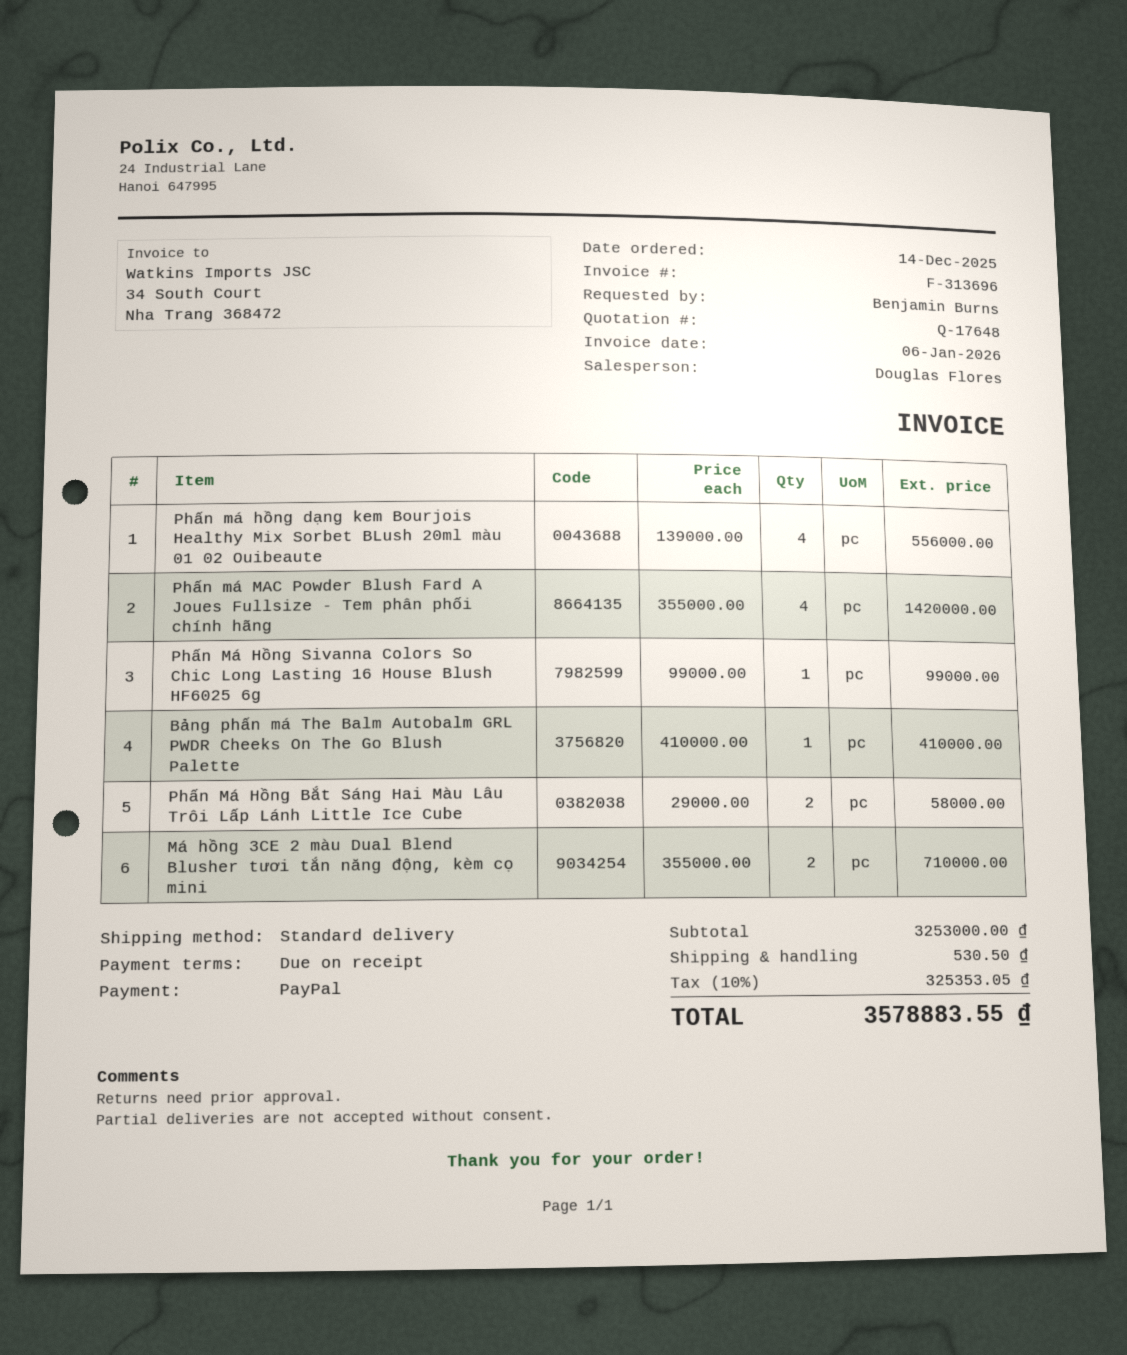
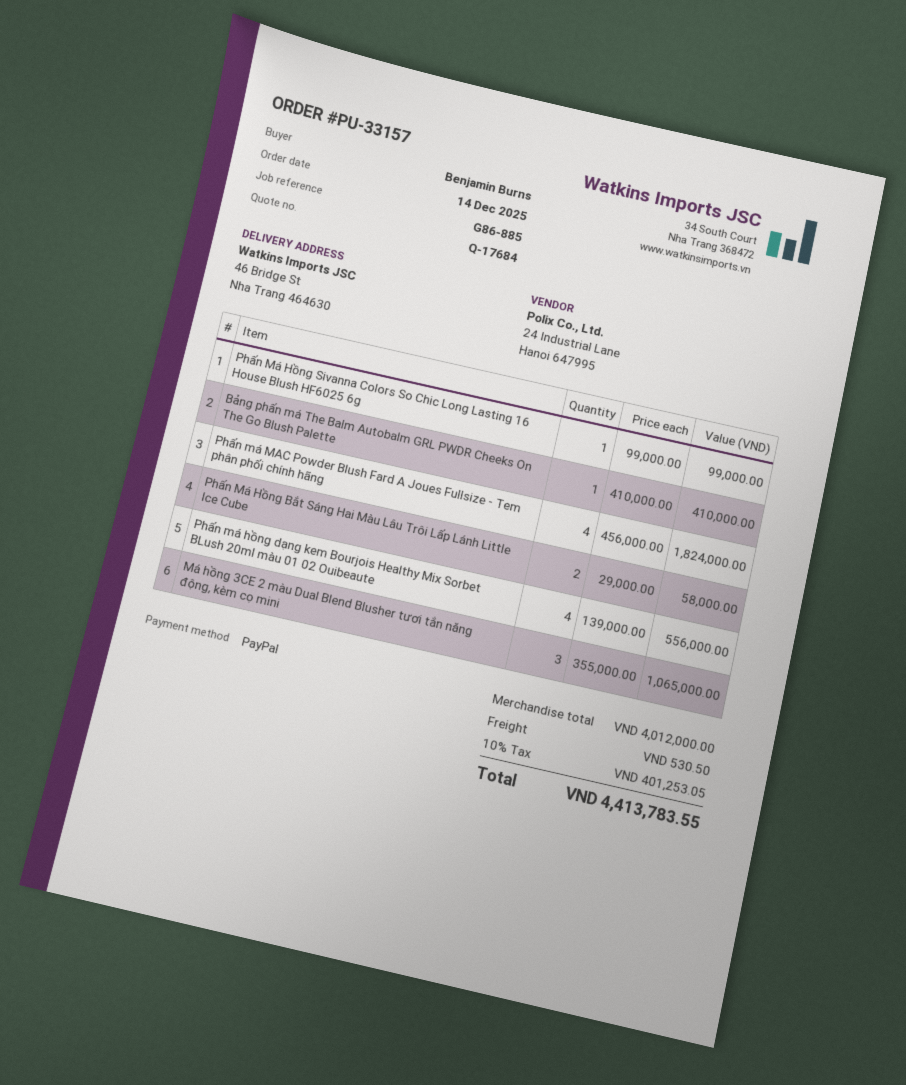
quote number: Q-17648 -> Q-17684
Phấn má MAC Powder Blush Fard A Joues Fullsize - Tem phân phối chính hãng: 4 x 355000.00 = 1420000.00 -> 4 x 456000.00 = 1824000.00
Má hồng 3CE 2 màu Dual Blend Blusher tươi tắn năng động, kèm cọ mini: 2 x 355000.00 = 710000.00 -> 3 x 355000.00 = 1065000.00
subtotal: 3253000.00 -> 4012000.00
tax: 10% = 325353.05 -> 10% = 401253.05
total: 3578883.55 -> 4413783.55

